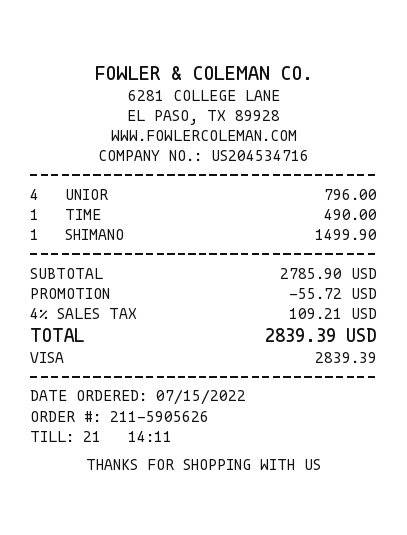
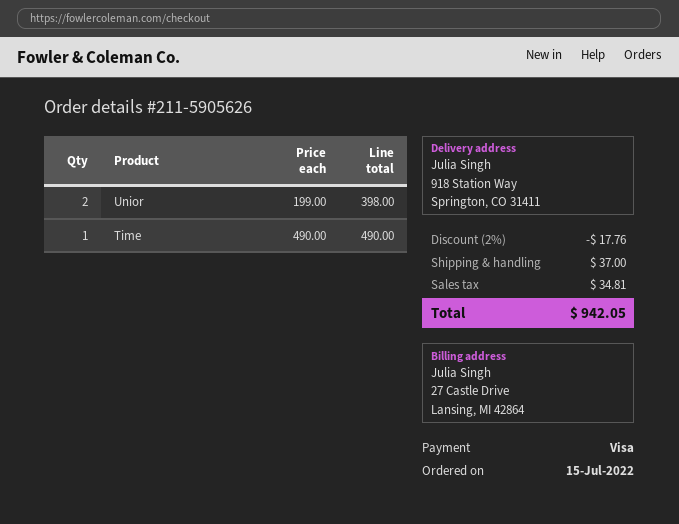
UNIOR: 4 for 796.00 -> 2 for 398.00
SHIMANO: 1 for 1499.90 -> none
discount: 55.72 -> 17.76
shipping: none -> 37.00
tax: 109.21 -> 34.81
total: 2839.39 -> 942.05

